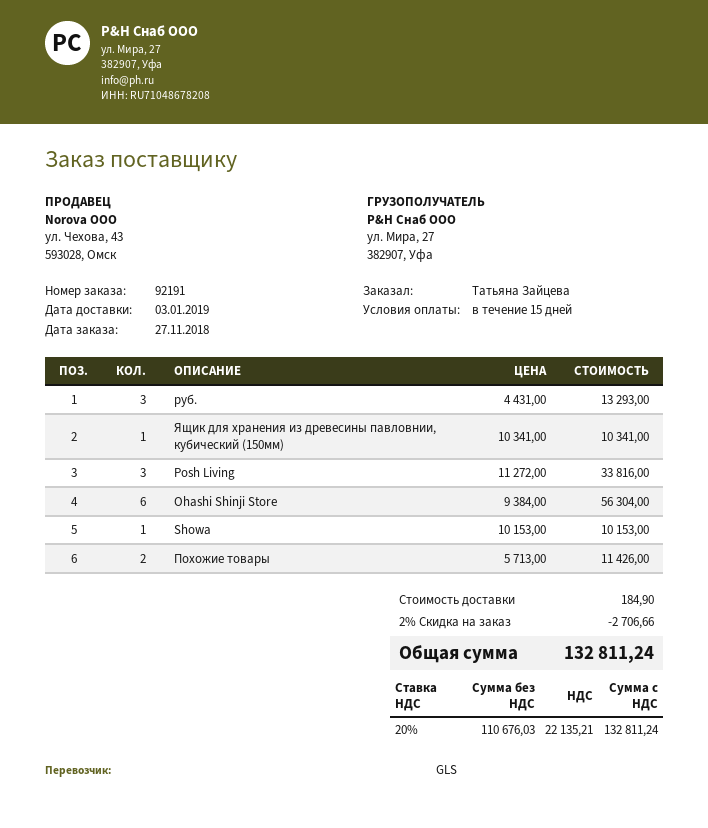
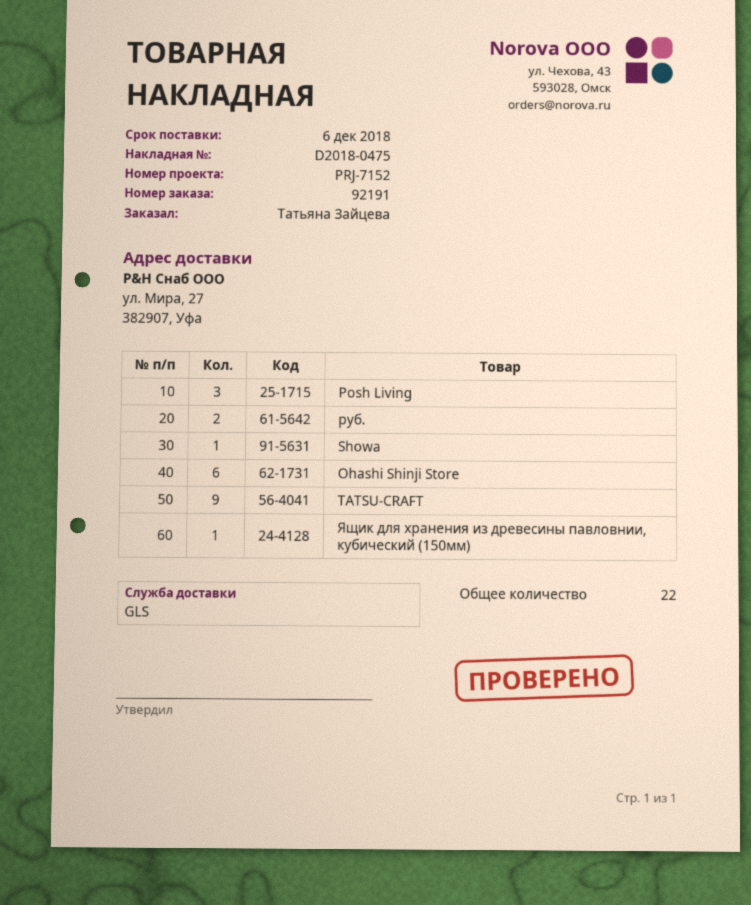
delivery date: 2019-01-03 -> 2018-12-06
руб.: 3 -> 2
Похожие товары: 2 -> none
TATSU-CRAFT: none -> 9

